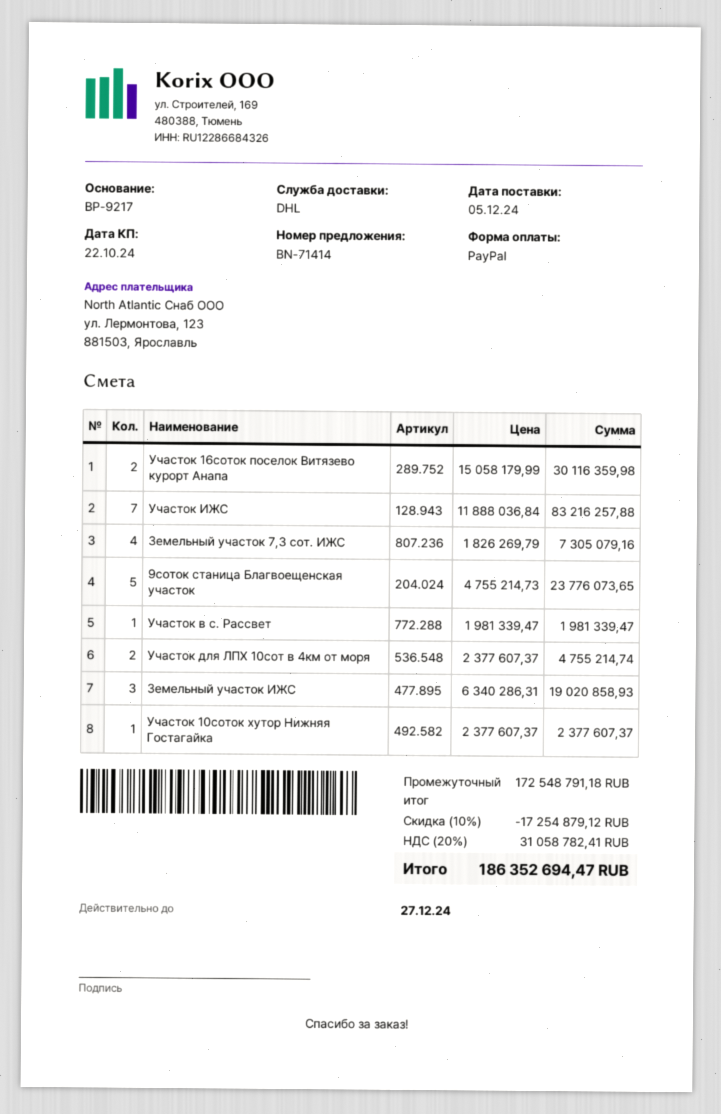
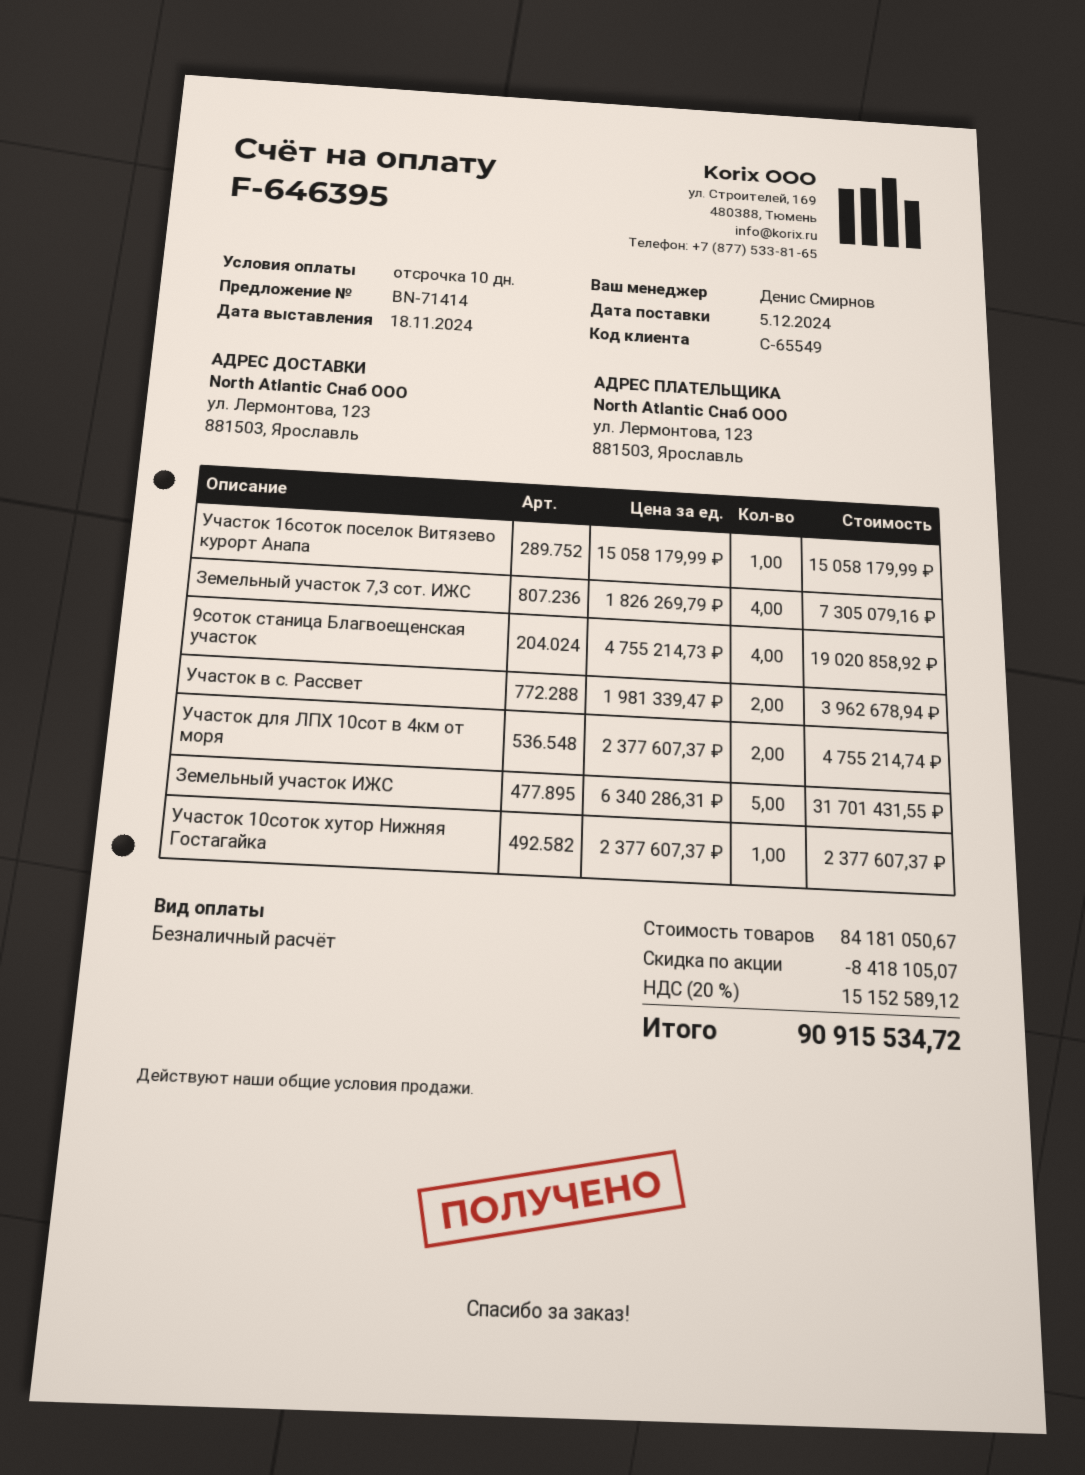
payment method: PayPal -> bank transfer
Участок 16соток поселок Витязево курорт Анапа: 2 x 15058179.99 = 30116359.98 -> 1 x 15058179.99 = 15058179.99
Участок ИЖС: 7 x 11888036.84 = 83216257.88 -> none
9соток станица Благвоещенская участок: 5 x 4755214.73 = 23776073.65 -> 4 x 4755214.73 = 19020858.92
Участок в с. Рассвет: 1 x 1981339.47 = 1981339.47 -> 2 x 1981339.47 = 3962678.94
Земельный участок ИЖС: 3 x 6340286.31 = 19020858.93 -> 5 x 6340286.31 = 31701431.55
subtotal: 172548791.18 -> 84181050.67
discount: 17254879.12 -> 8418105.07
tax: 20% = 31058782.41 -> 20% = 15152589.12
total: 186352694.47 -> 90915534.72

